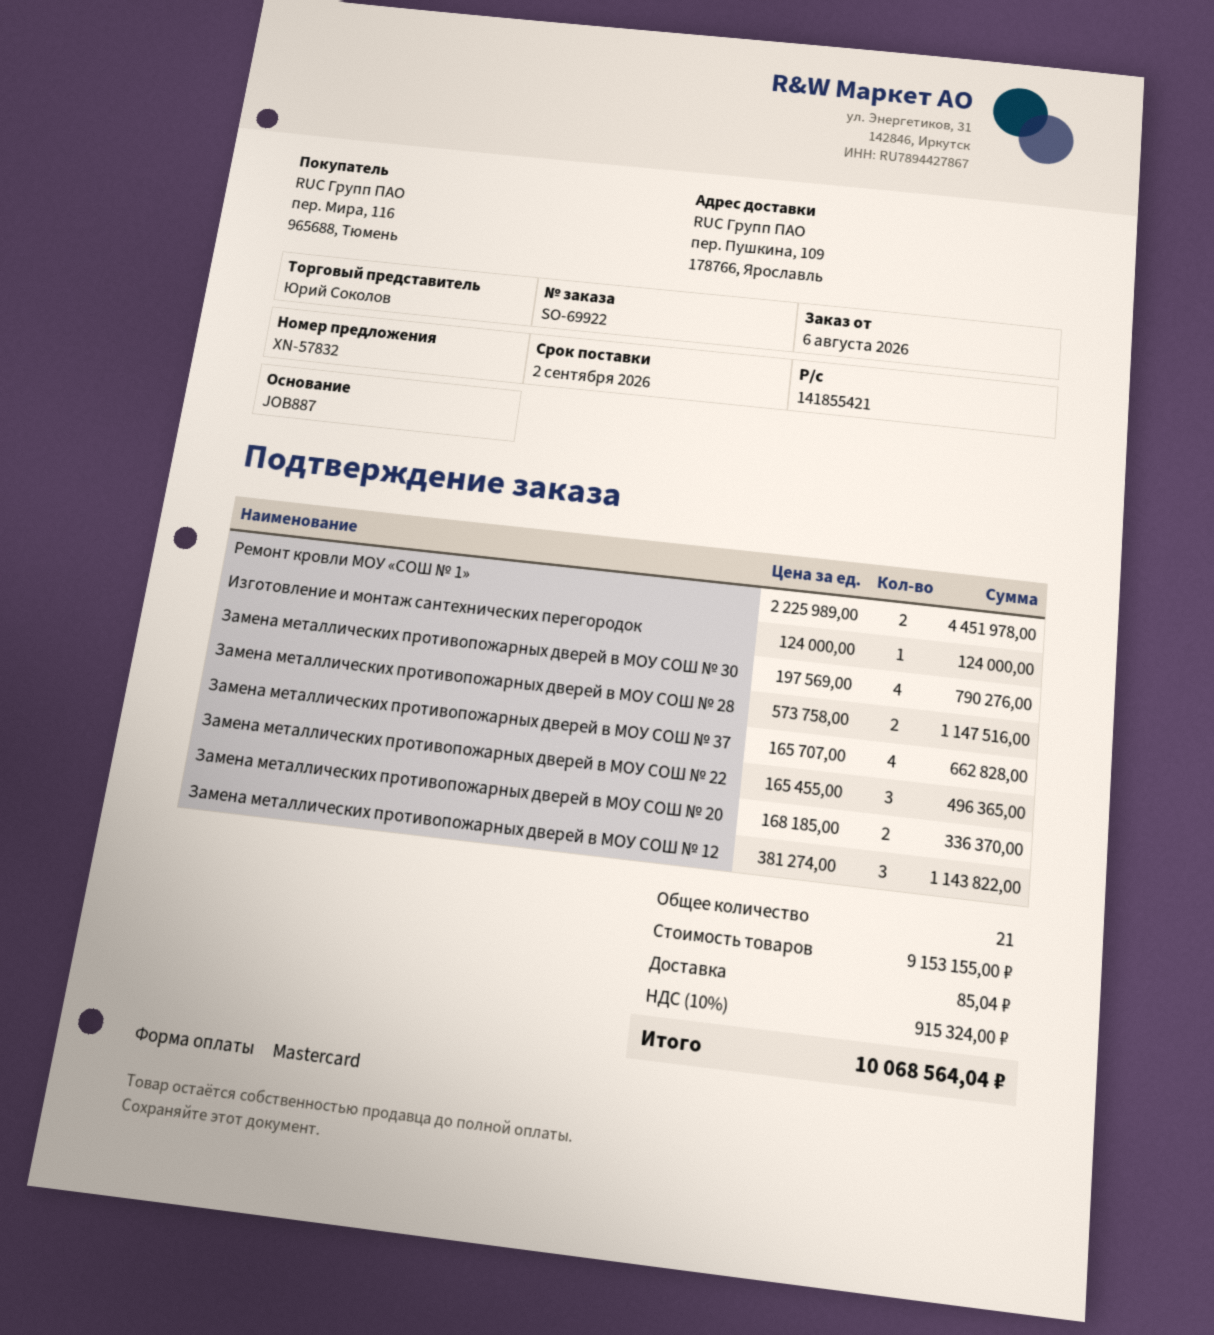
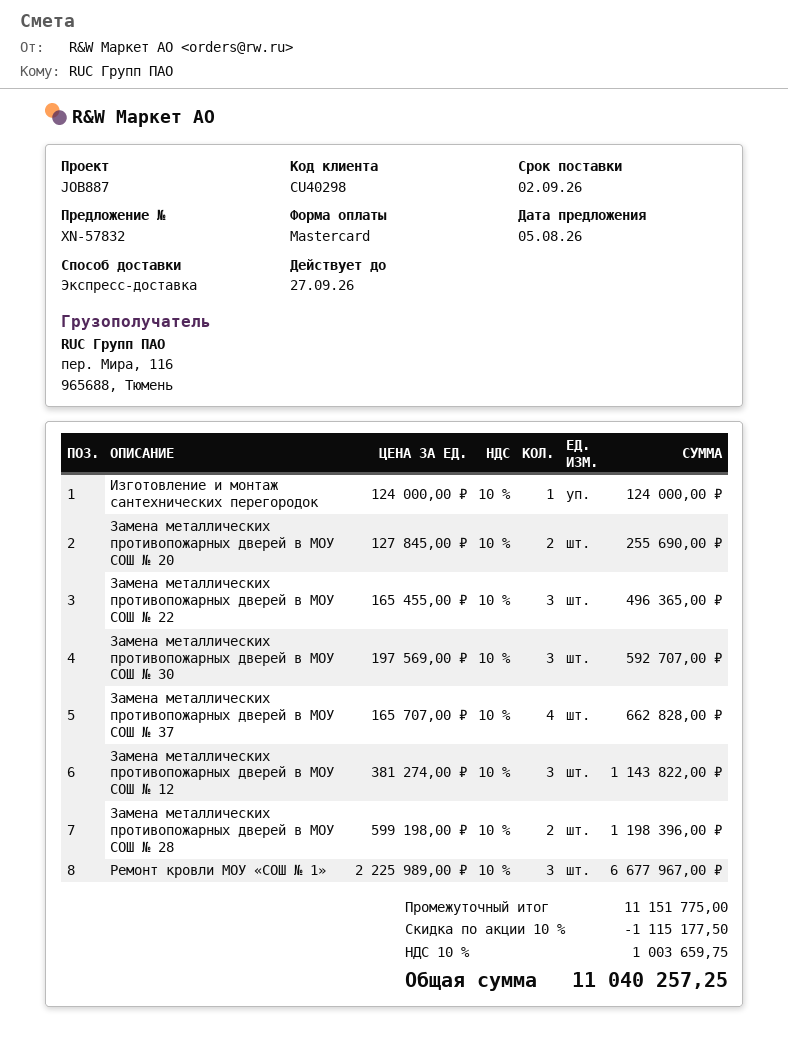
ship to: пер. Пушкина, 109, 178766, Ярославль -> пер. Мира, 116, 965688, Тюмень
Ремонт кровли МОУ «СОШ № 1»: 2 x 2225989.00 = 4451978.00 -> 3 x 2225989.00 = 6677967.00
Замена металлических противопожарных дверей в МОУ СОШ № 30: 4 x 197569.00 = 790276.00 -> 3 x 197569.00 = 592707.00
Замена металлических противопожарных дверей в МОУ СОШ № 28: 2 x 573758.00 = 1147516.00 -> 2 x 599198.00 = 1198396.00
Замена металлических противопожарных дверей в МОУ СОШ № 20: 2 x 168185.00 = 336370.00 -> 2 x 127845.00 = 255690.00
subtotal: 9153155.00 -> 11151775.00
discount: none -> 10% = 1115177.50
shipping: 85.04 -> none
tax: 10% = 915324.00 -> 10% = 1003659.75
total: 10068564.04 -> 11040257.25

